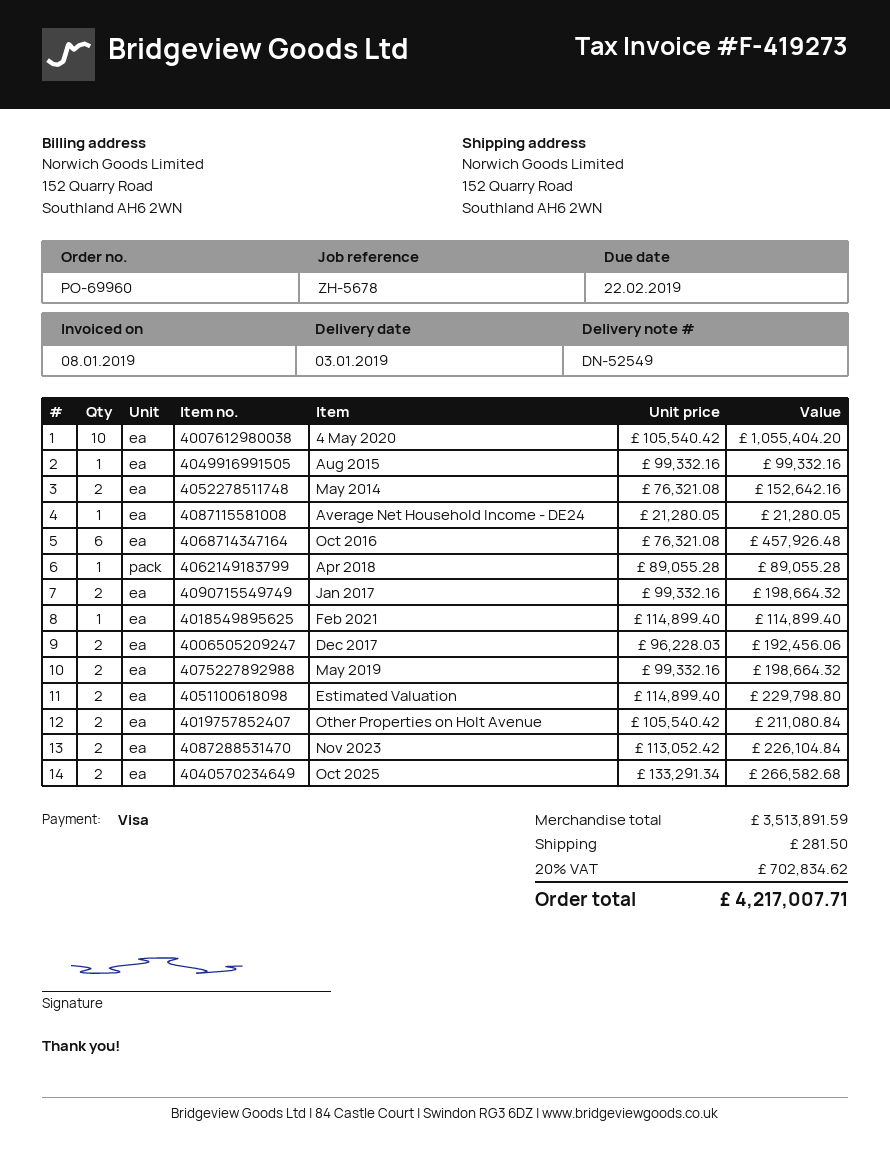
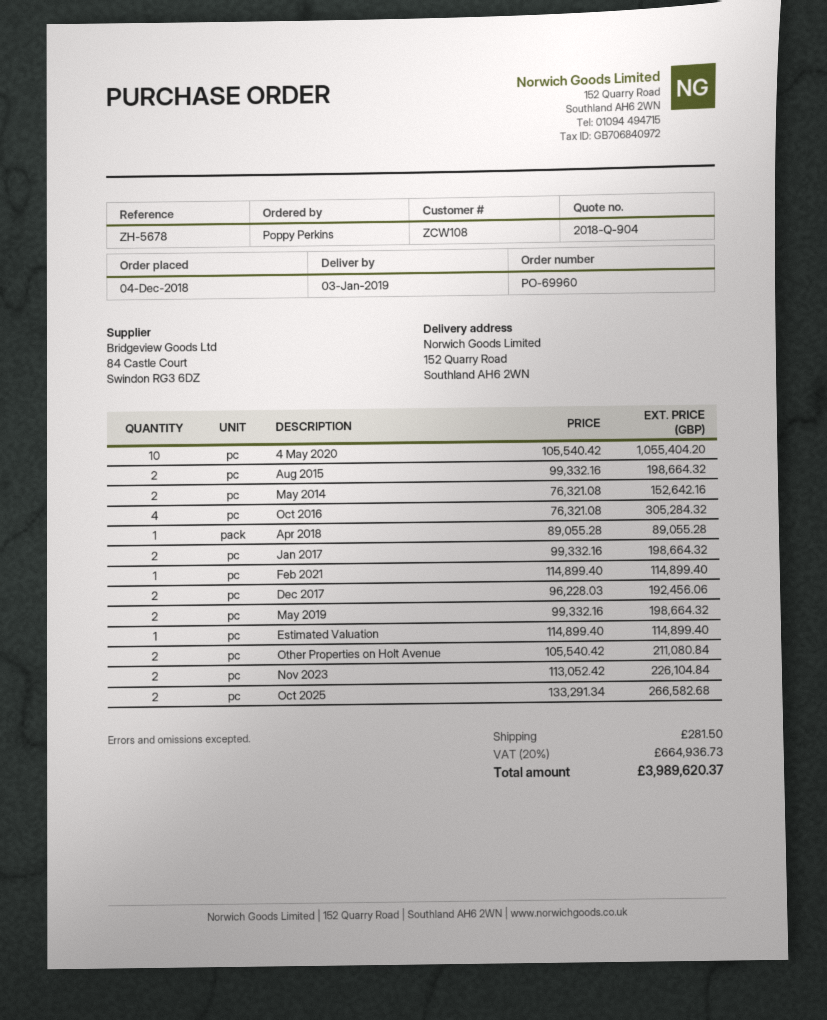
Aug 2015: 1 x 99332.16 = 99332.16 -> 2 x 99332.16 = 198664.32
Average Net Household Income - DE24: 1 x 21280.05 = 21280.05 -> none
Oct 2016: 6 x 76321.08 = 457926.48 -> 4 x 76321.08 = 305284.32
Estimated Valuation: 2 x 114899.40 = 229798.80 -> 1 x 114899.40 = 114899.40
tax: 20% = 702834.62 -> 20% = 664936.73
total: 4217007.71 -> 3989620.37

